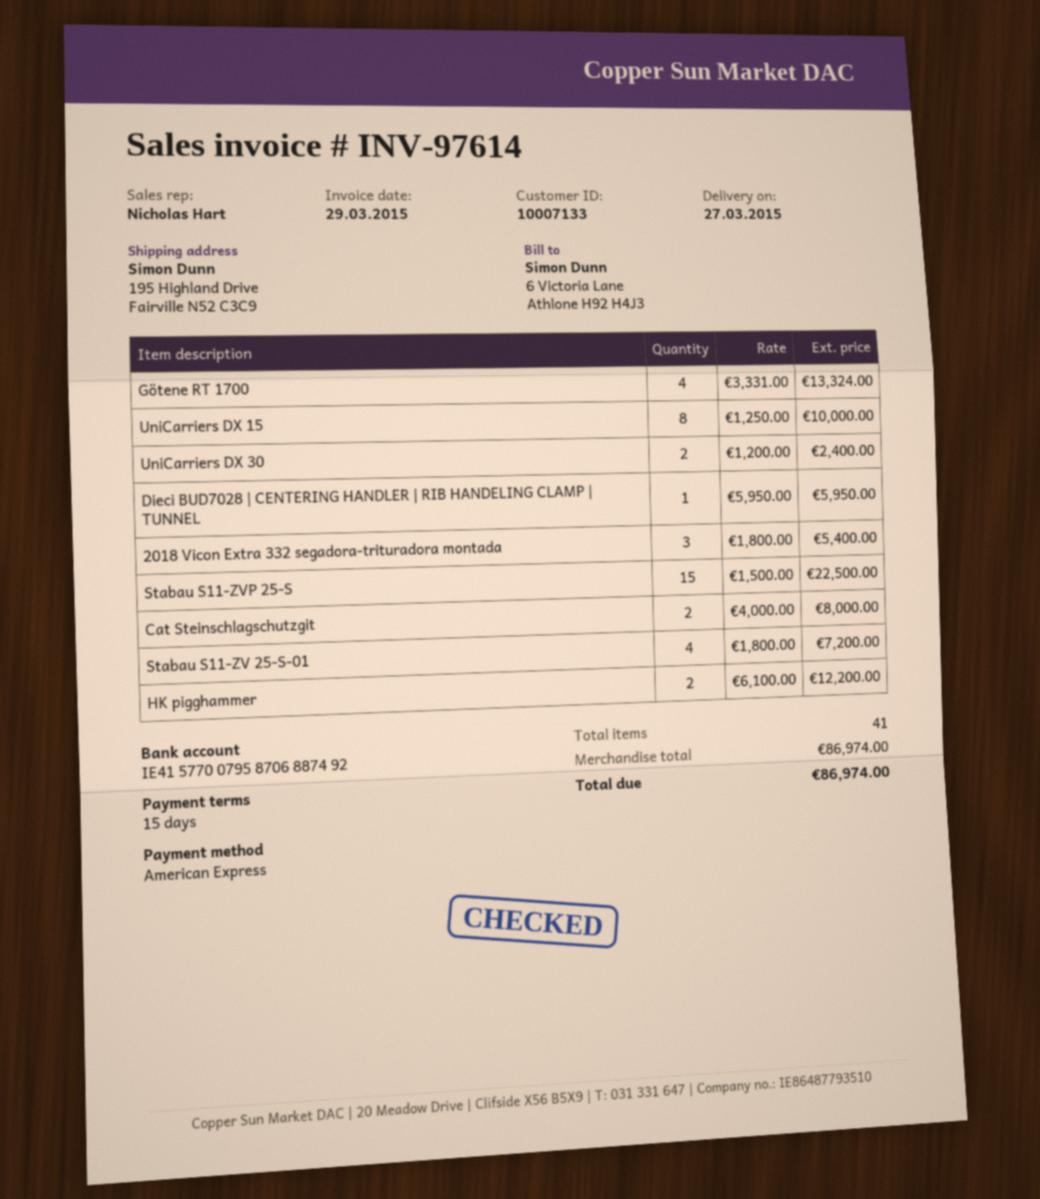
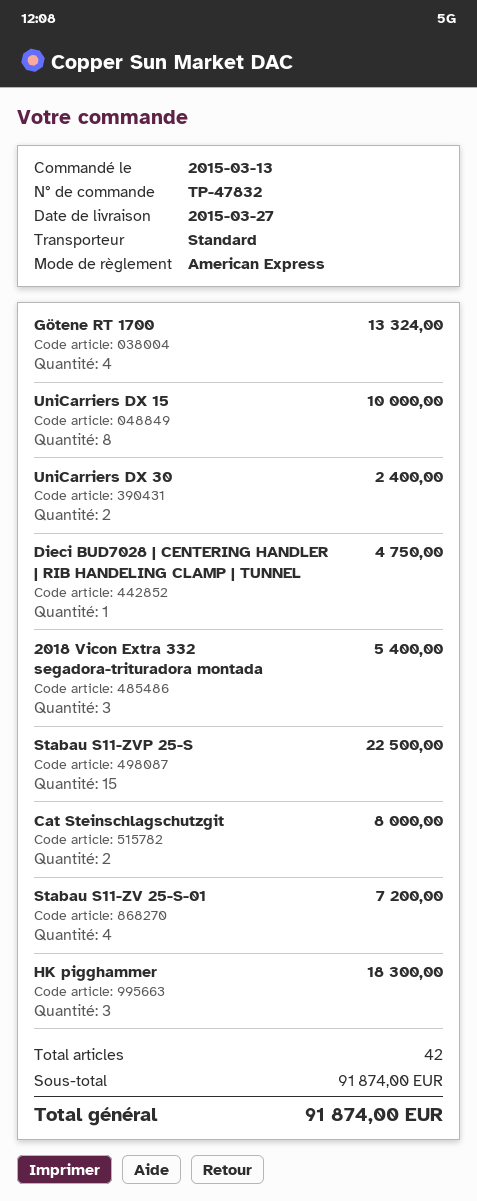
Dieci BUD7028 | CENTERING HANDLER | RIB HANDELING CLAMP | TUNNEL: 1 for 5950.00 -> 1 for 4750.00
HK pigghammer: 2 for 12200.00 -> 3 for 18300.00
total quantity: 41 -> 42
subtotal: 86974.00 -> 91874.00
total: 86974.00 -> 91874.00

